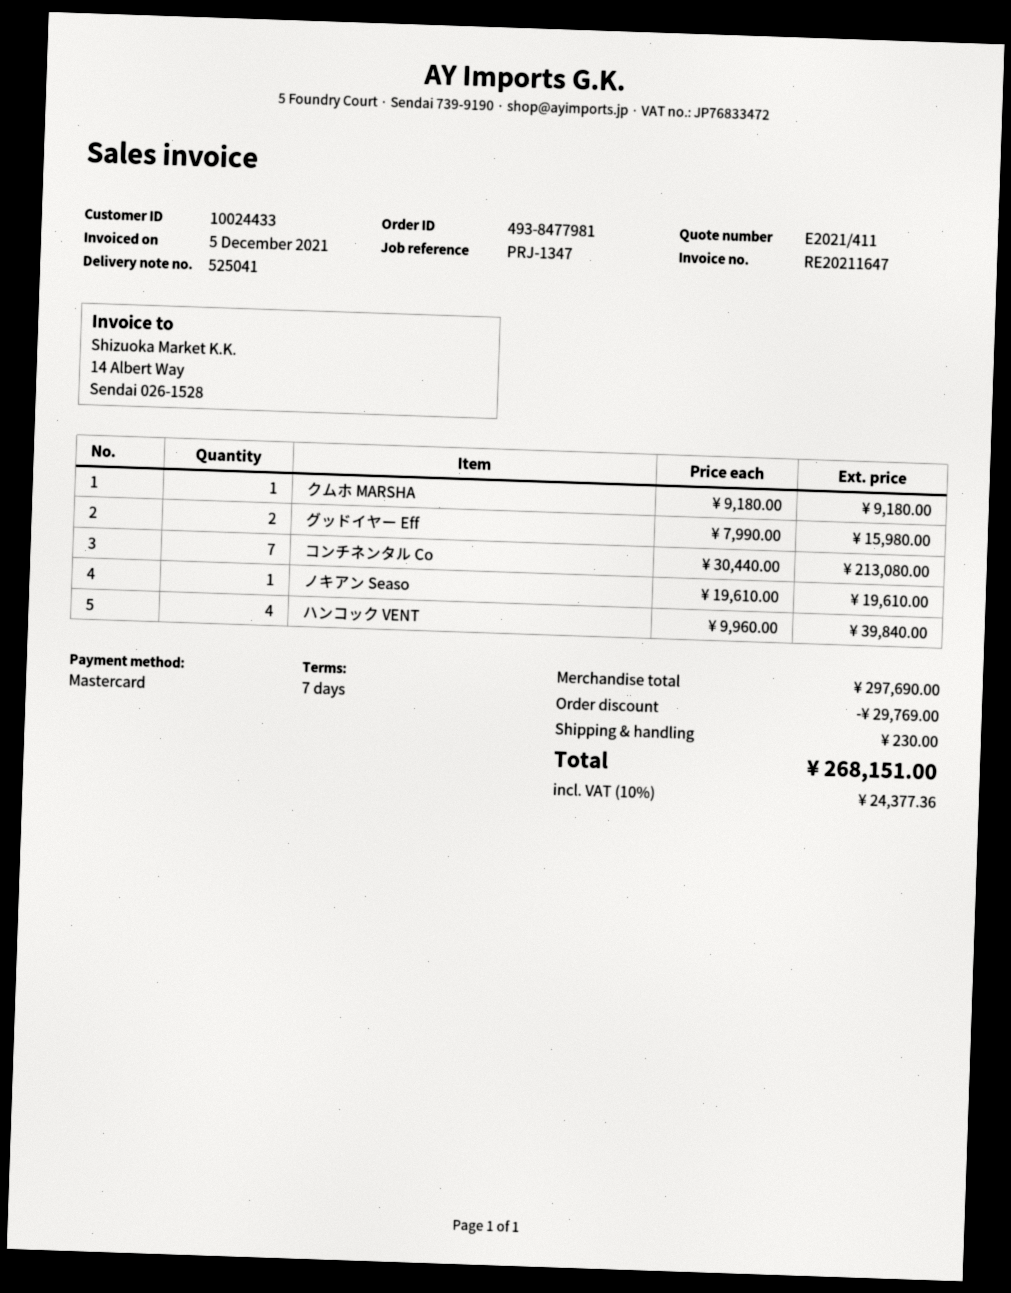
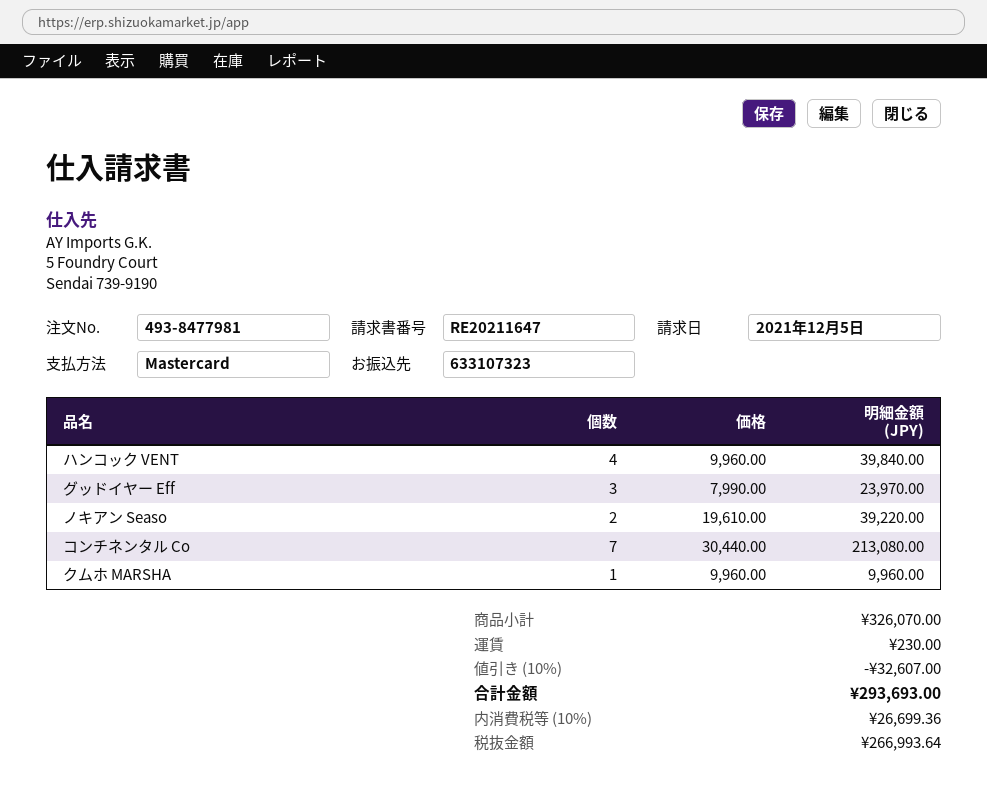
クムホ MARSHA: 1 x 9180.00 = 9180.00 -> 1 x 9960.00 = 9960.00
グッドイヤー Eff: 2 x 7990.00 = 15980.00 -> 3 x 7990.00 = 23970.00
ノキアン Seaso: 1 x 19610.00 = 19610.00 -> 2 x 19610.00 = 39220.00
subtotal: 297690.00 -> 326070.00
discount: 29769.00 -> 32607.00
tax: 10% = 24377.36 -> 10% = 26699.36
total: 268151.00 -> 293693.00

